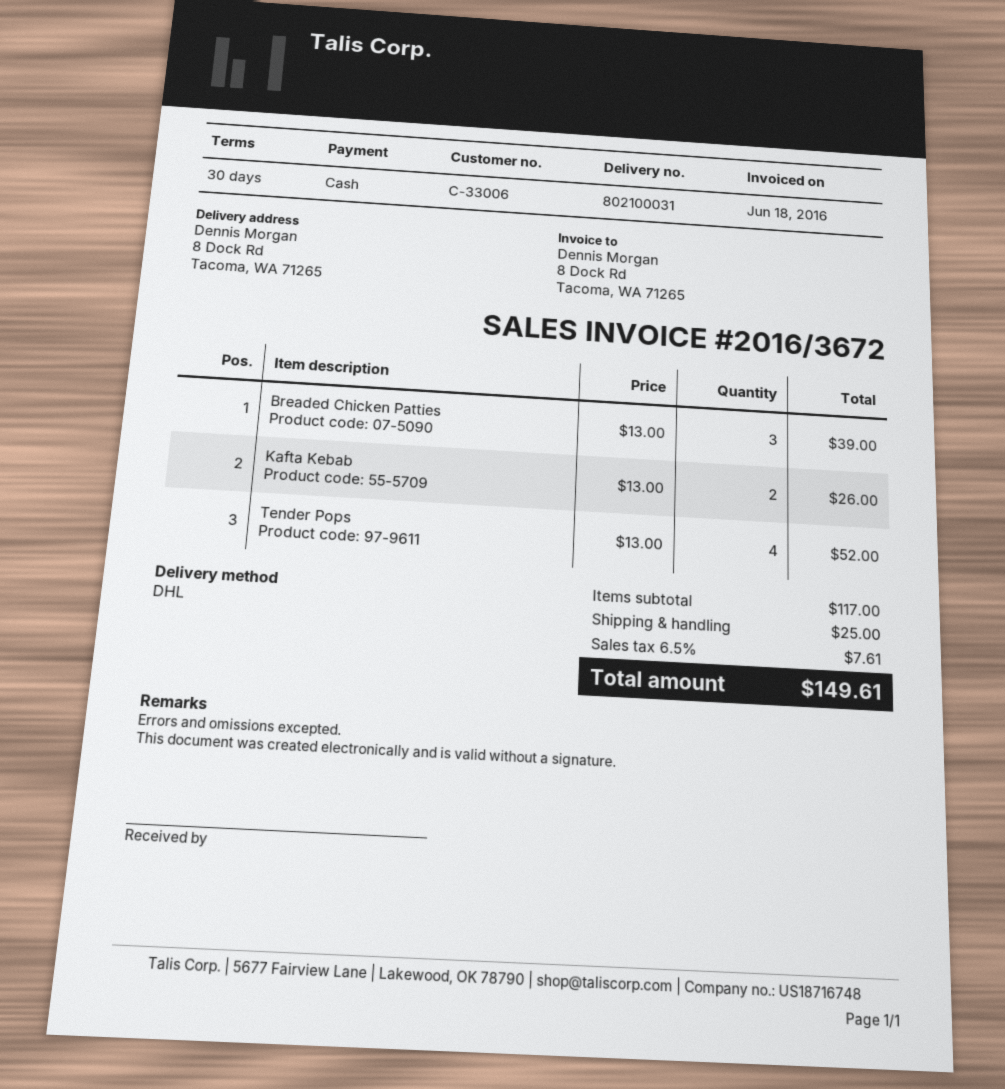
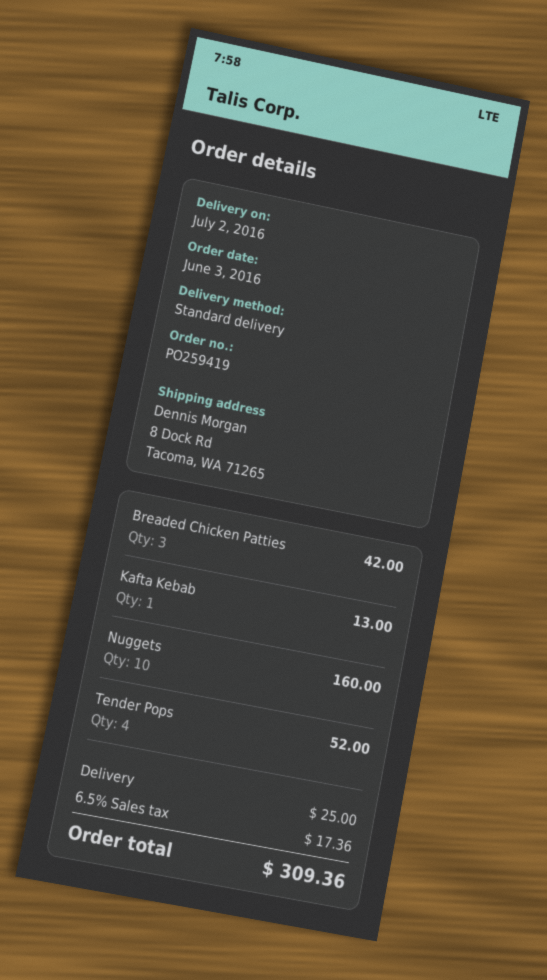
shipping method: DHL -> standard
Breaded Chicken Patties: 3 for 39.00 -> 3 for 42.00
Kafta Kebab: 2 for 26.00 -> 1 for 13.00
Nuggets: none -> 10 for 160.00
tax: 6.5% = 7.61 -> 6.5% = 17.36
total: 149.61 -> 309.36

